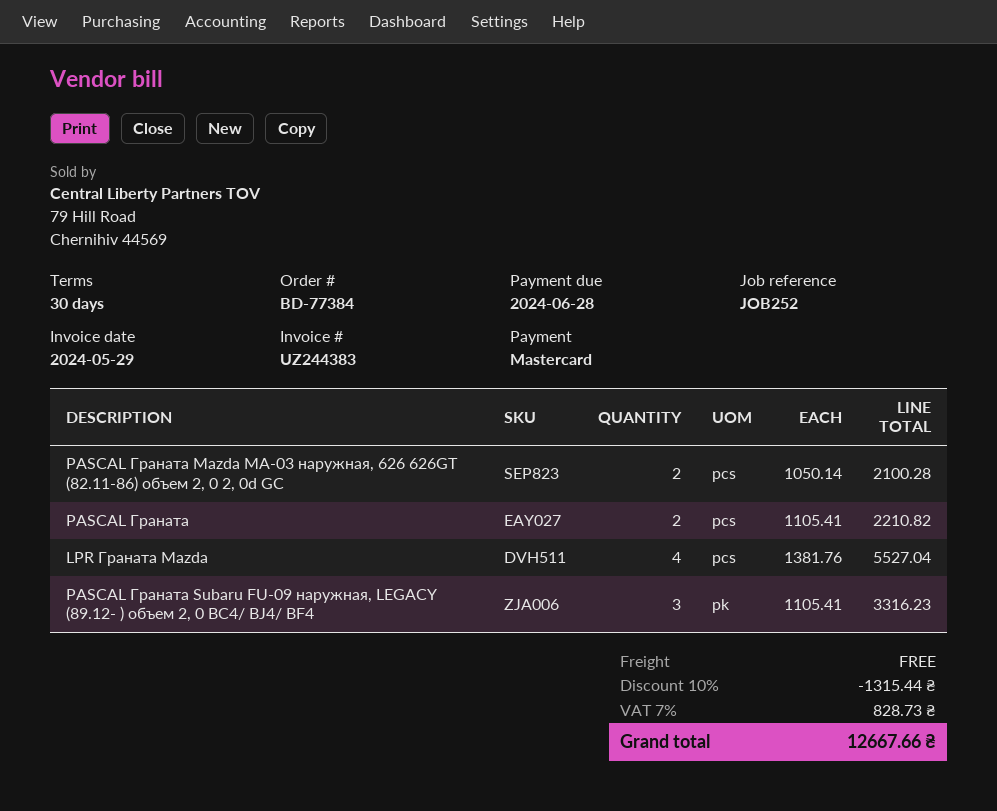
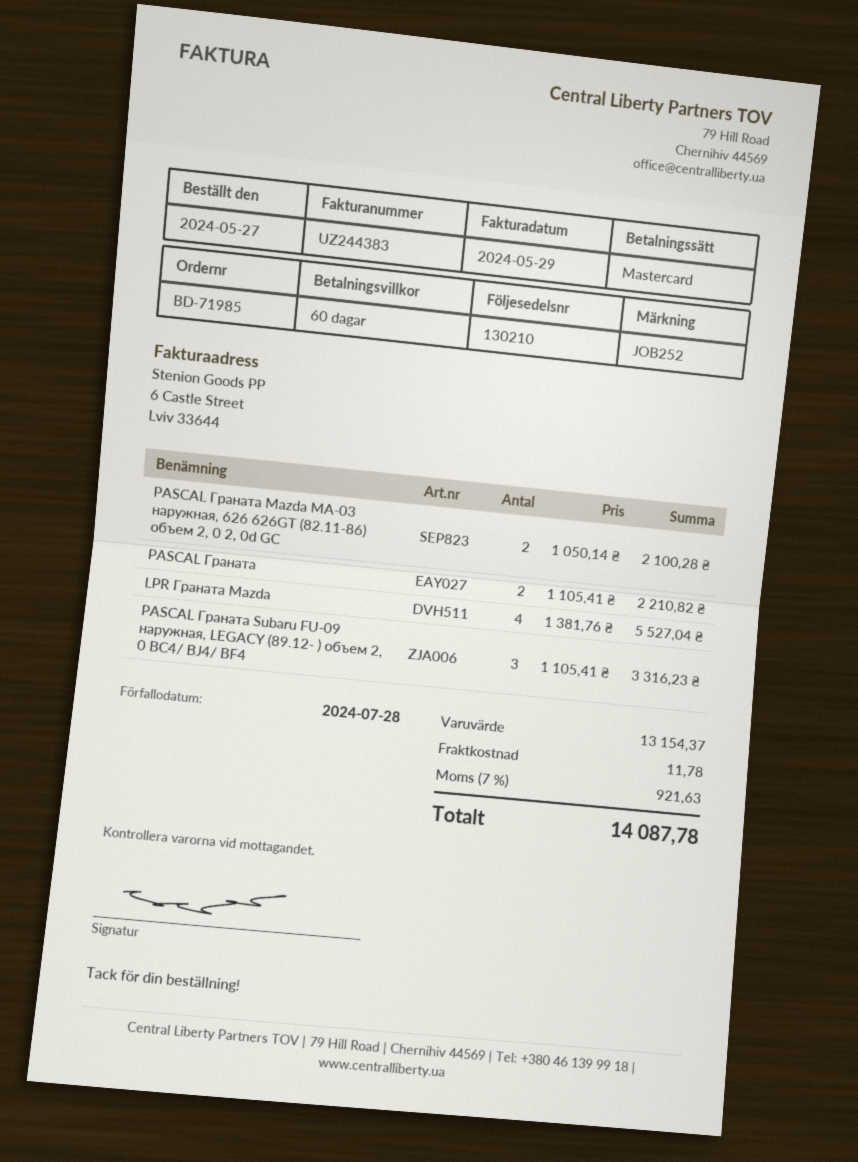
order number: BD-77384 -> BD-71985
payment terms: 30 days -> 60 days
due date: 2024-06-28 -> 2024-07-28
discount: 10% = 1315.44 -> none
shipping: 0.00 -> 11.78
tax: 7% = 828.73 -> 7% = 921.63
total: 12667.66 -> 14087.78

